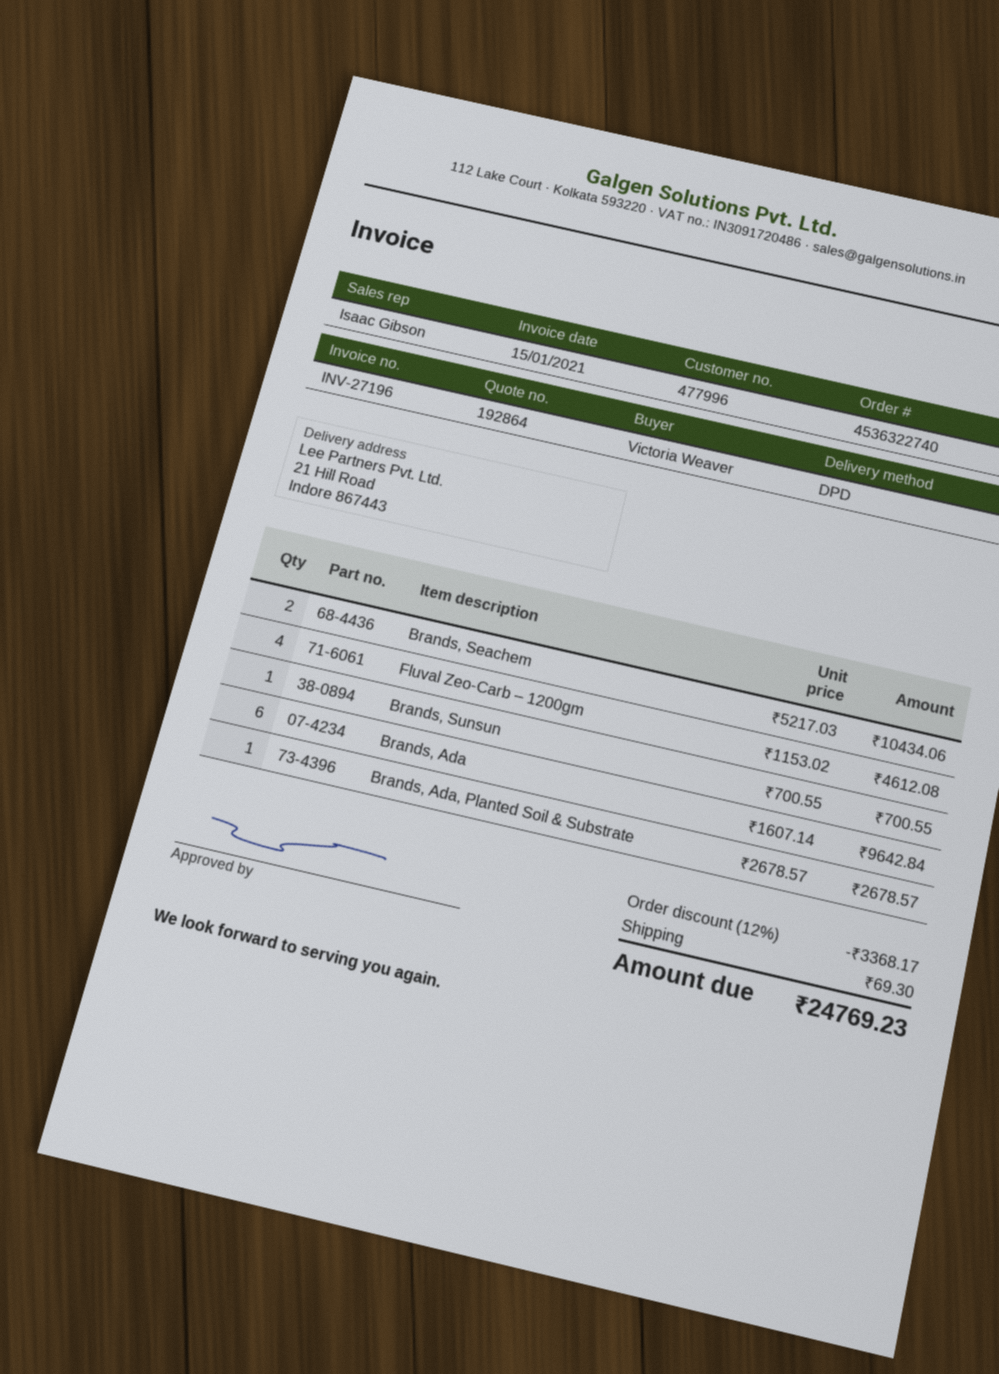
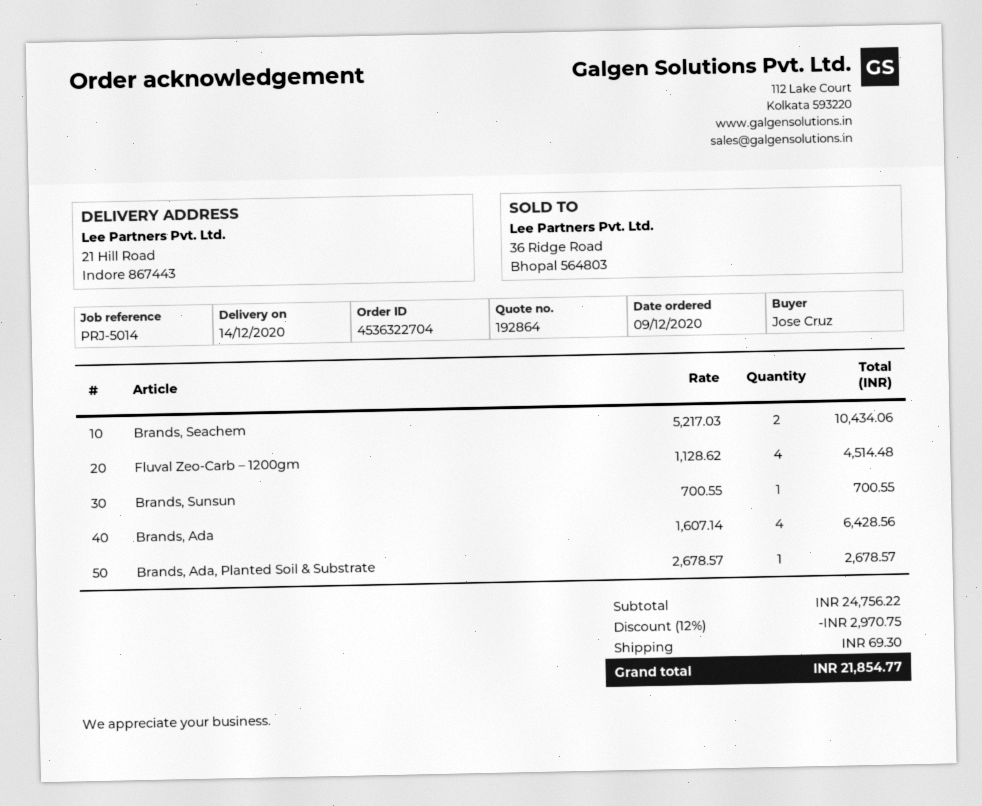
order number: 4536322740 -> 4536322704
ordered by: Victoria Weaver -> Jose Cruz
Fluval Zeo-Carb – 1200gm: 4 x 1153.02 = 4612.08 -> 4 x 1128.62 = 4514.48
Brands, Ada: 6 x 1607.14 = 9642.84 -> 4 x 1607.14 = 6428.56
discount: 12% = 3368.17 -> 12% = 2970.75
total: 24769.23 -> 21854.77

